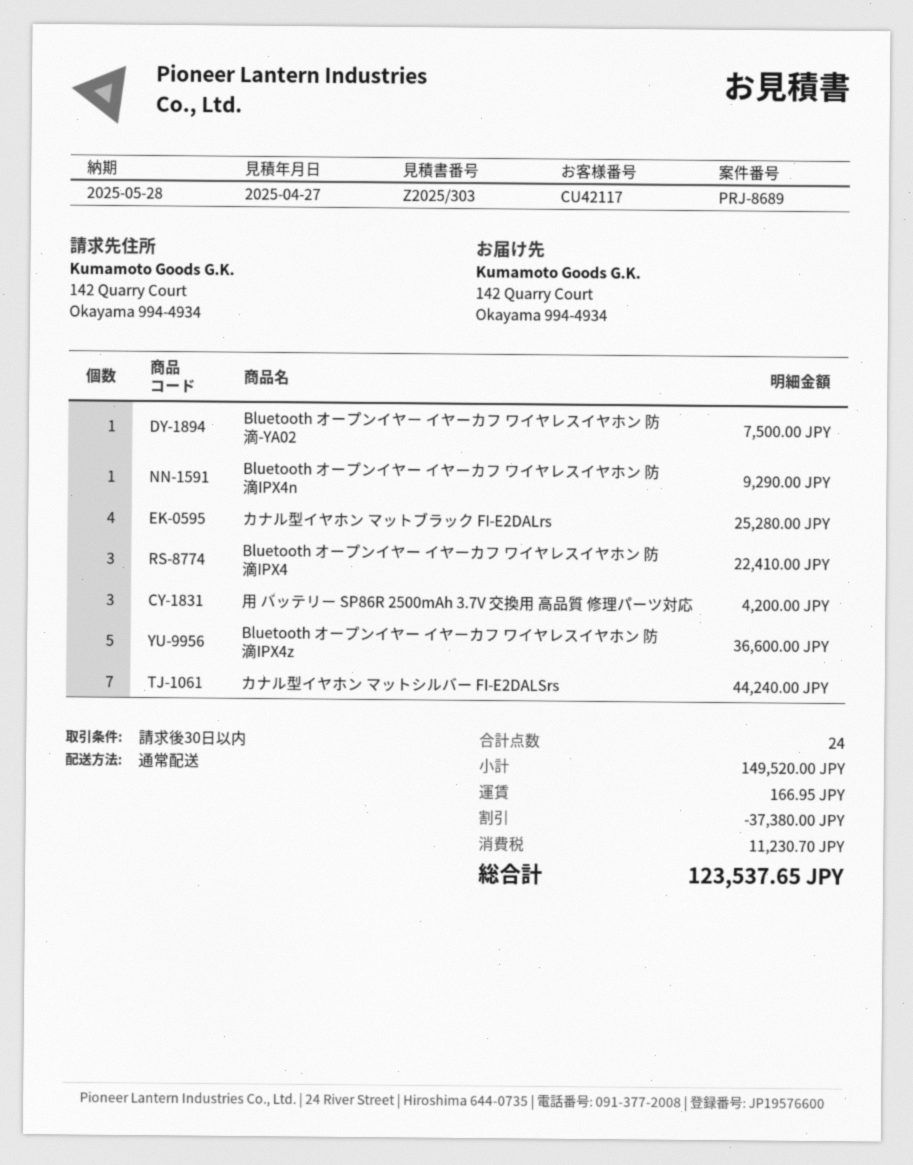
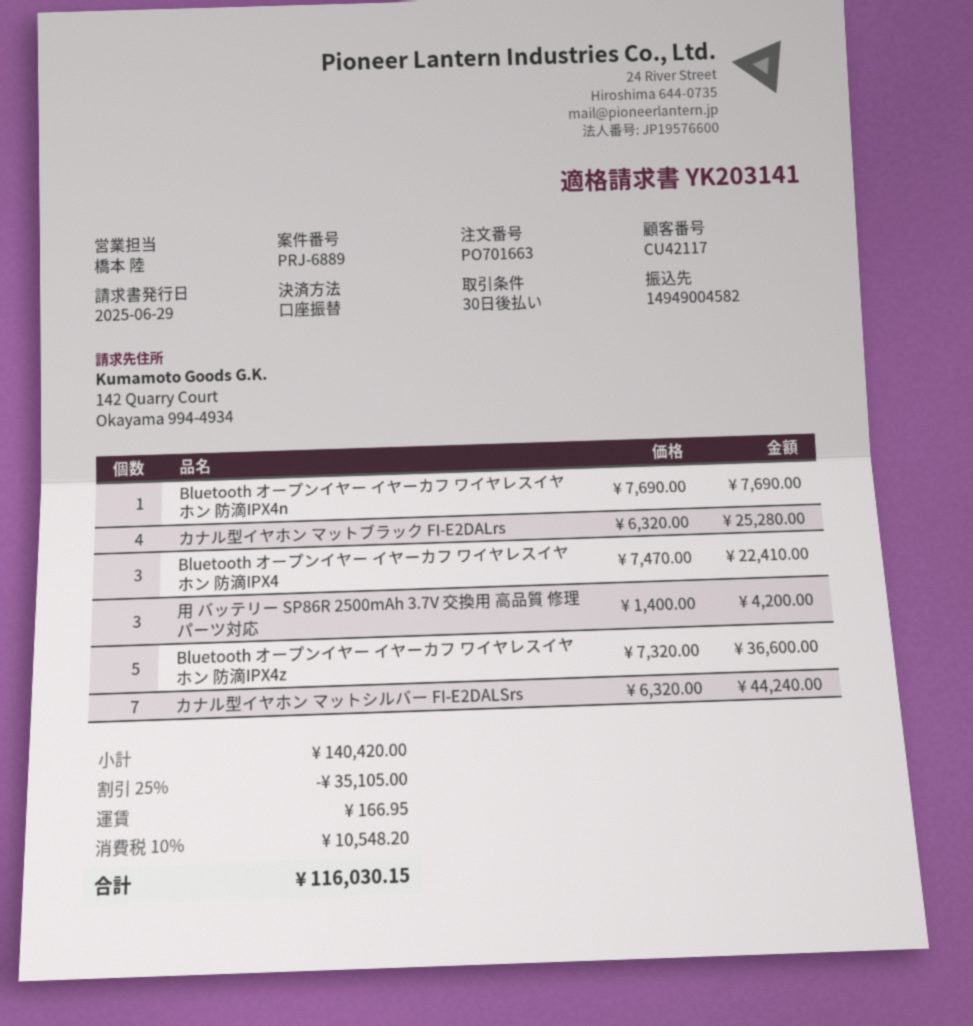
reference: PRJ-8689 -> PRJ-6889
Bluetooth オープンイヤー イヤーカフ ワイヤレスイヤホン 防滴-YA02: 1 for 7500.00 -> none
Bluetooth オープンイヤー イヤーカフ ワイヤレスイヤホン 防滴IPX4n: 1 for 9290.00 -> 1 for 7690.00
subtotal: 149520.00 -> 140420.00
discount: 37380.00 -> 35105.00
tax: 11230.70 -> 10548.20
total: 123537.65 -> 116030.15

